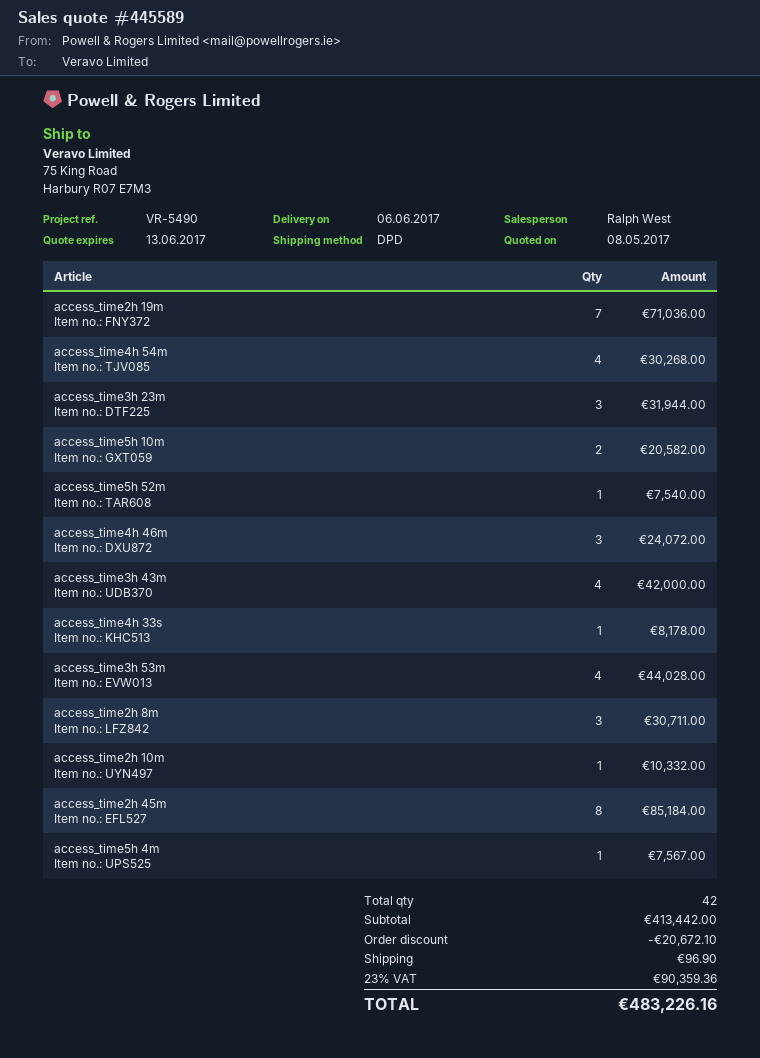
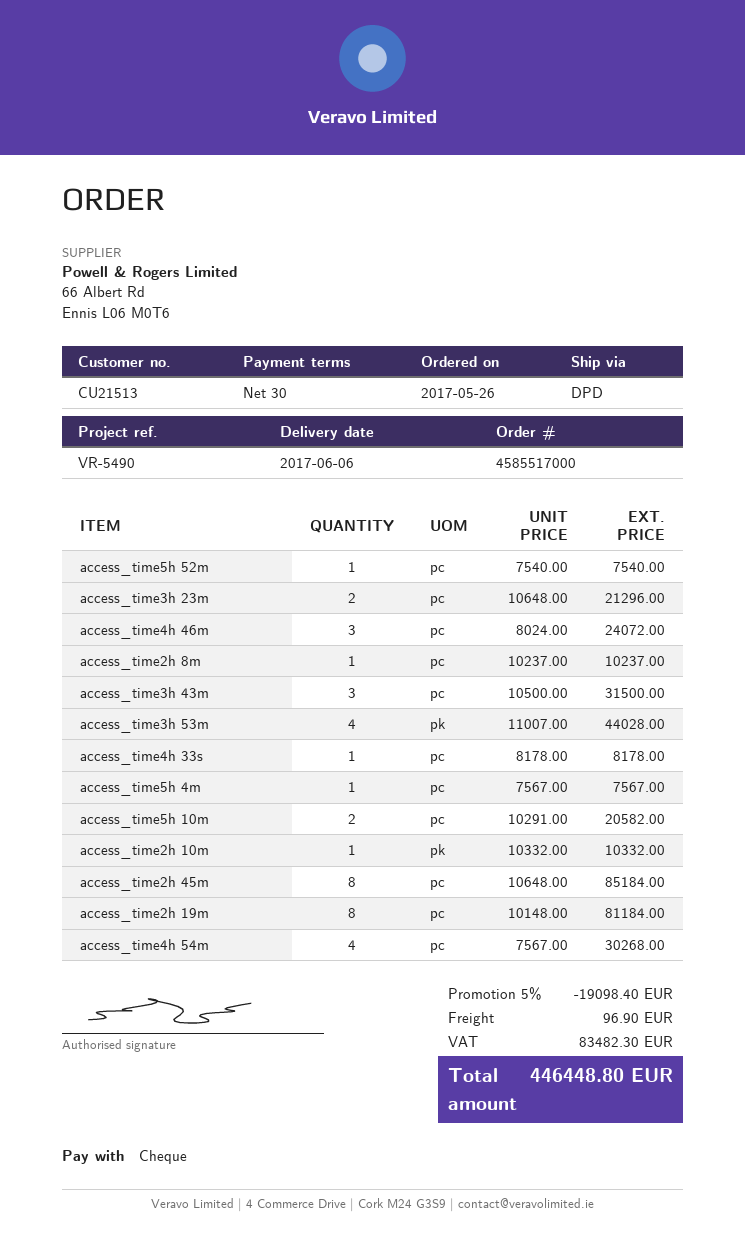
access_time2h 19m: 7 for 71036.00 -> 8 for 81184.00
access_time3h 23m: 3 for 31944.00 -> 2 for 21296.00
access_time3h 43m: 4 for 42000.00 -> 3 for 31500.00
access_time2h 8m: 3 for 30711.00 -> 1 for 10237.00
discount: 20672.10 -> 19098.40
tax: 90359.36 -> 83482.30
total: 483226.16 -> 446448.80

